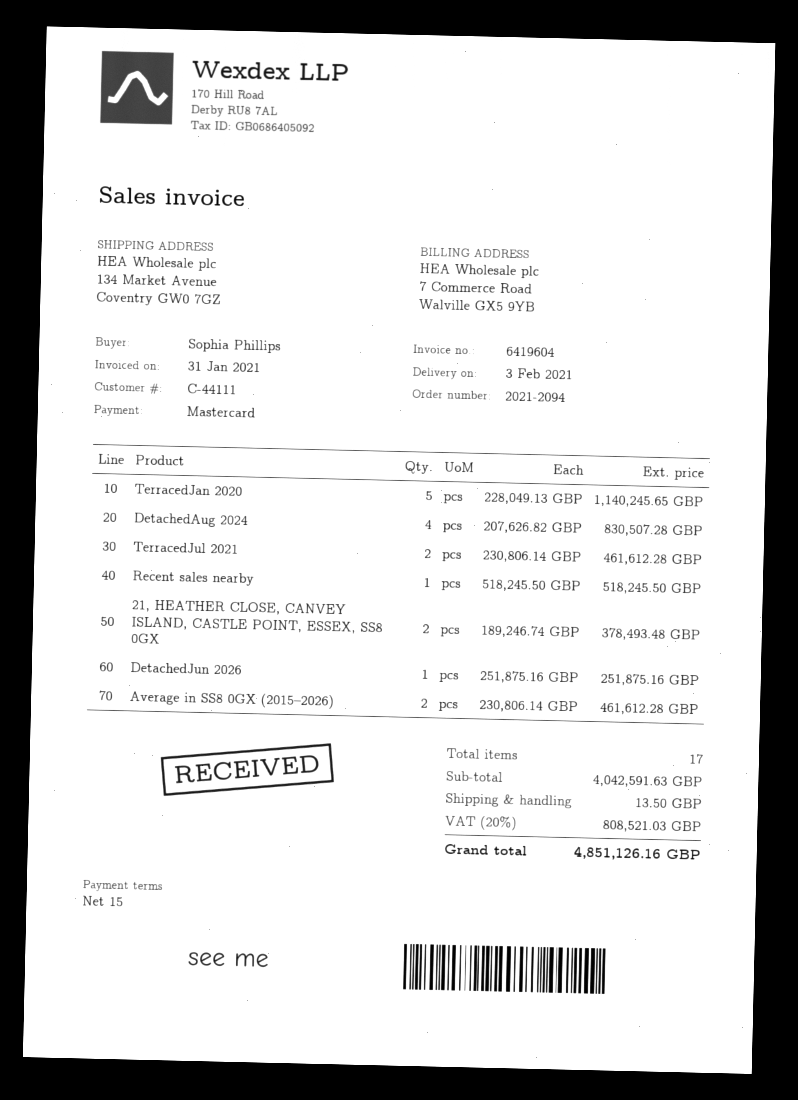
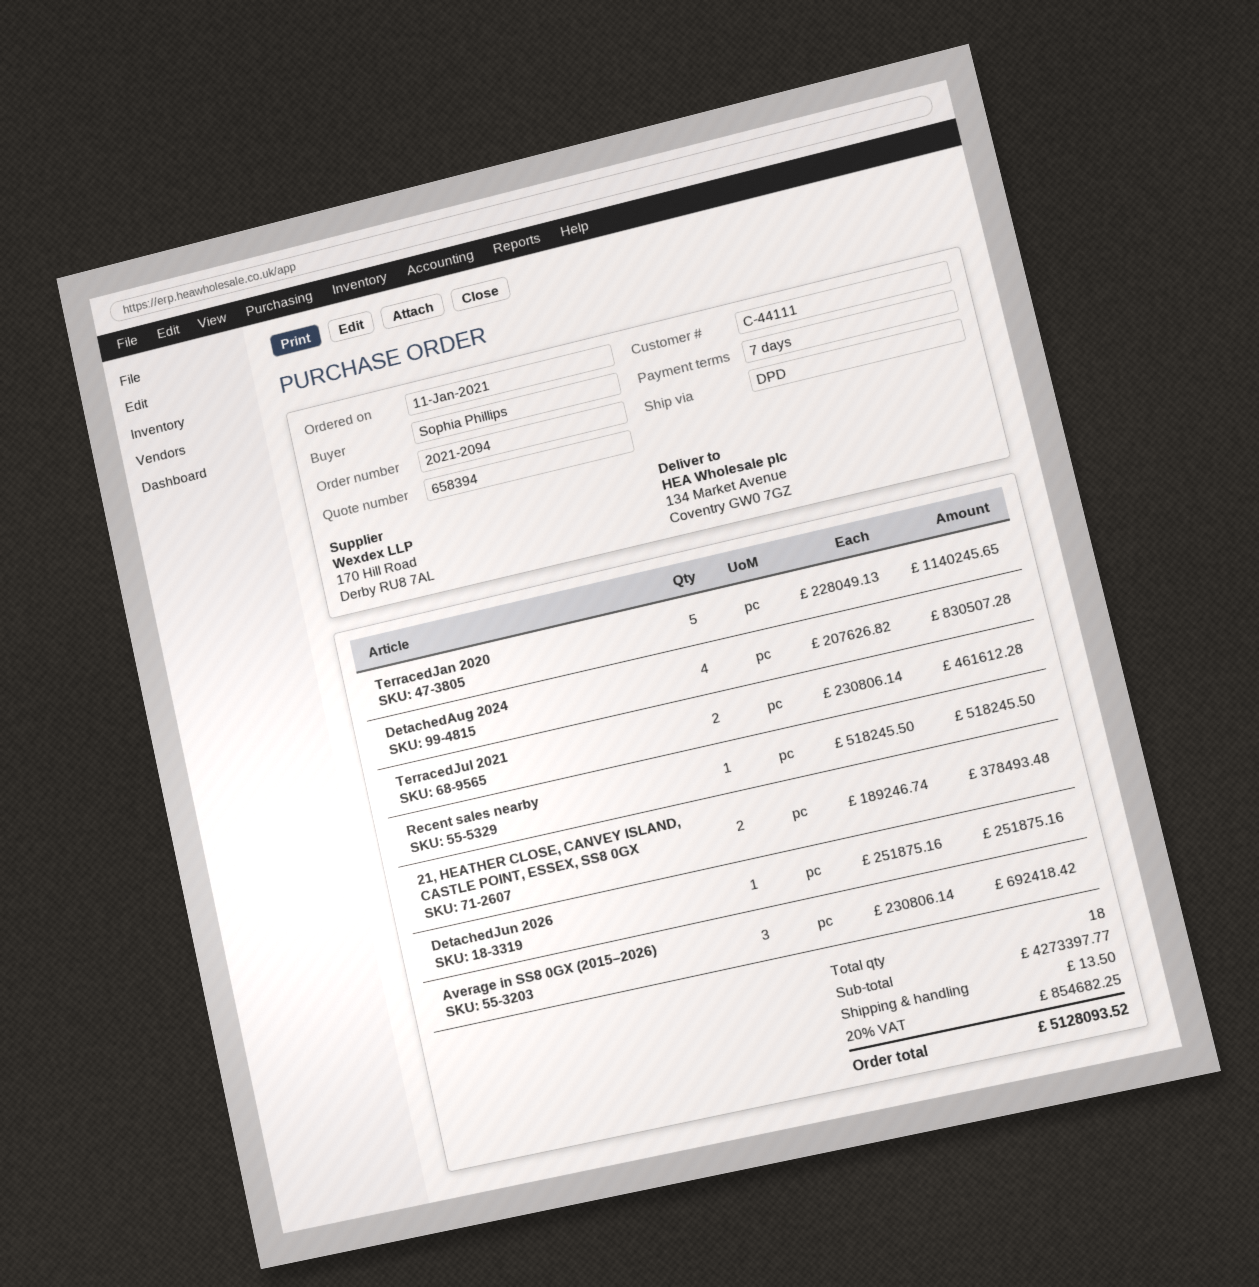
payment terms: 15 days -> 7 days
Average in SS8 0GX (2015–2026): 2 x 230806.14 = 461612.28 -> 3 x 230806.14 = 692418.42
total quantity: 17 -> 18
subtotal: 4042591.63 -> 4273397.77
tax: 20% = 808521.03 -> 20% = 854682.25
total: 4851126.16 -> 5128093.52

